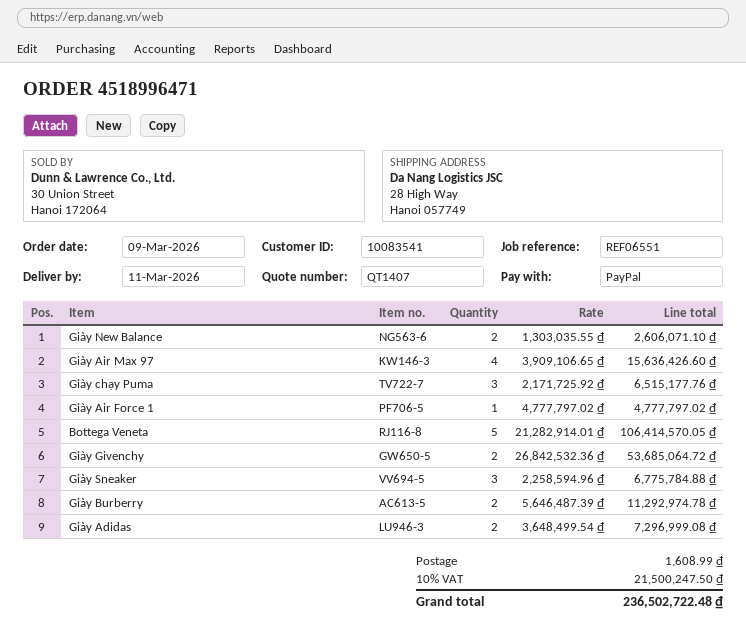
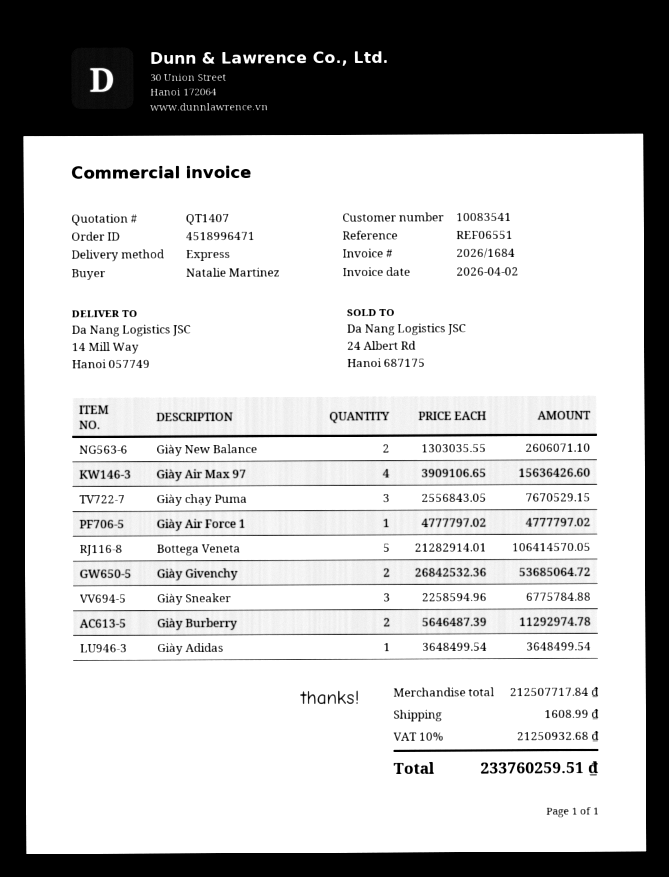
ship to: 28 High Way, Hanoi 057749 -> 14 Mill Way, Hanoi 057749
Giày chạy Puma: 3 x 2171725.92 = 6515177.76 -> 3 x 2556843.05 = 7670529.15
Giày Adidas: 2 x 3648499.54 = 7296999.08 -> 1 x 3648499.54 = 3648499.54
tax: 10% = 21500247.50 -> 10% = 21250932.68
total: 236502722.48 -> 233760259.51

